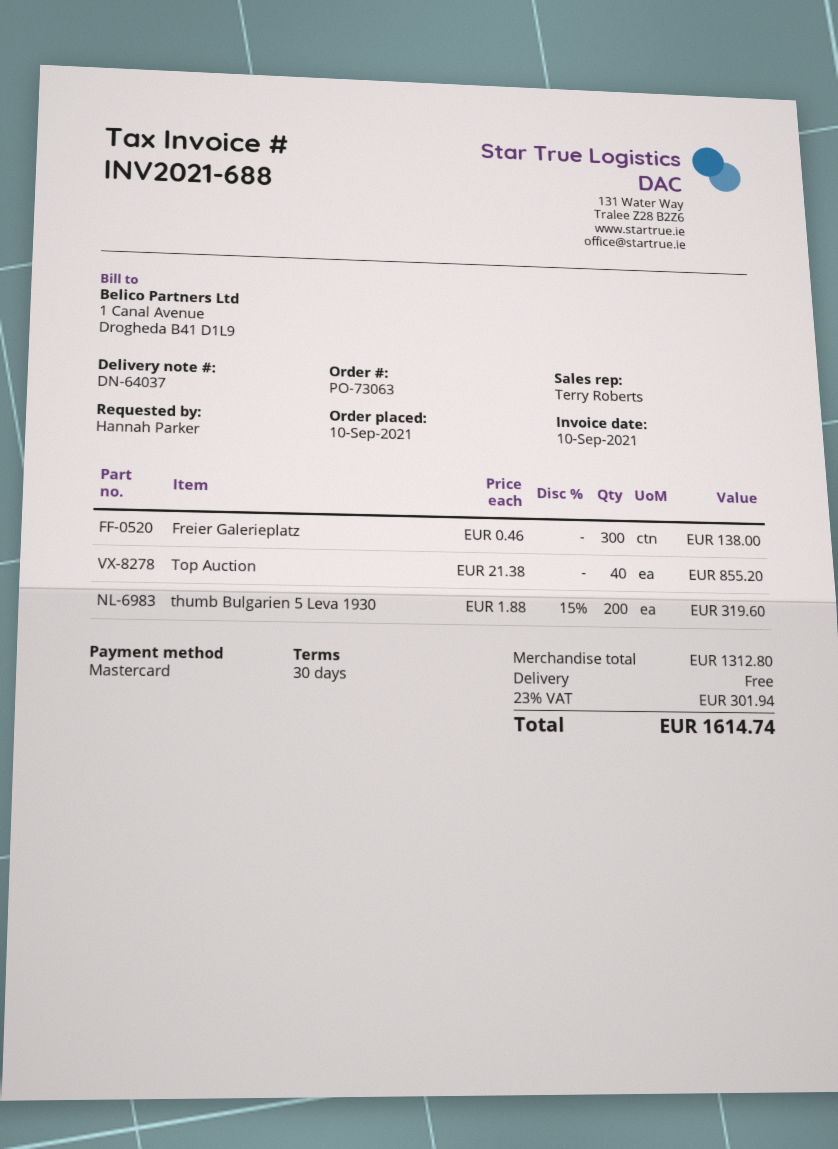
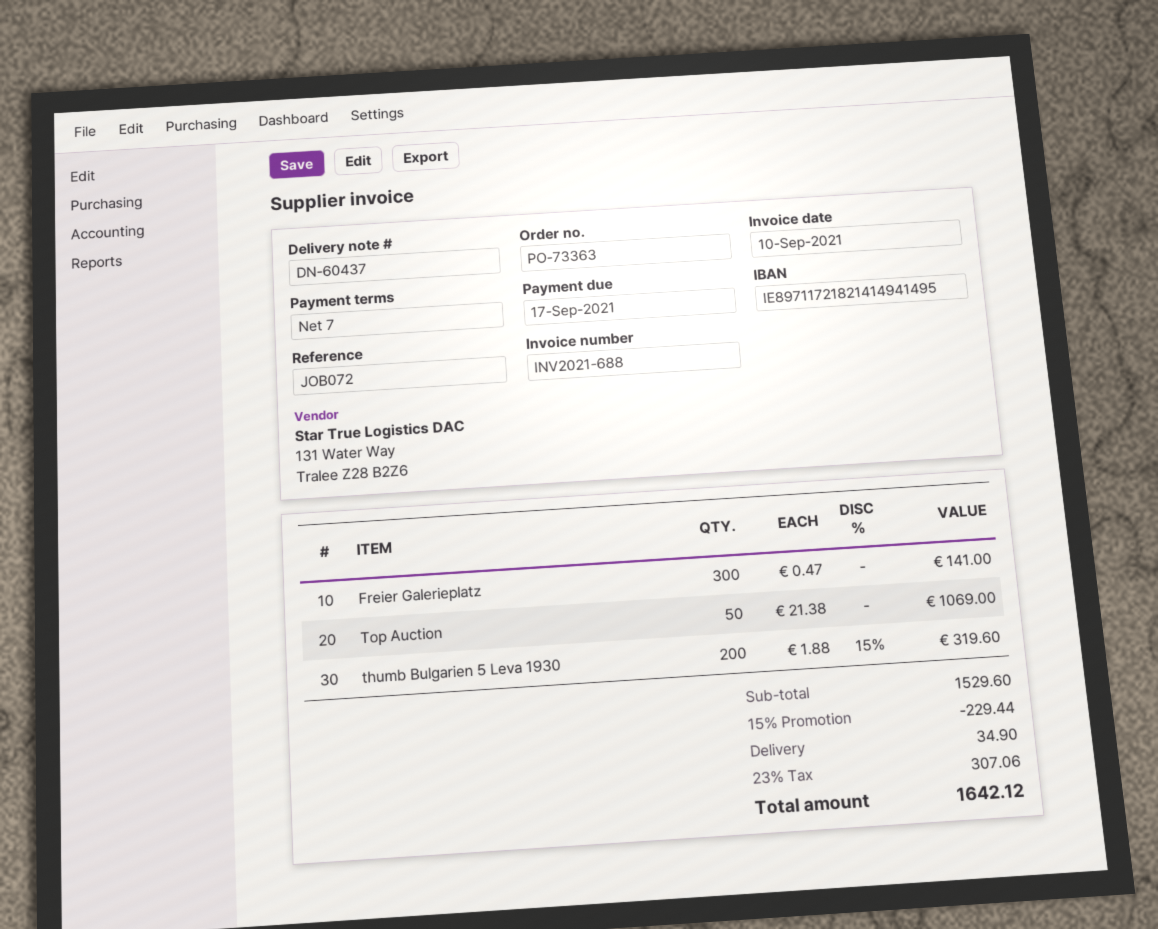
order number: PO-73063 -> PO-73363
delivery note number: DN-64037 -> DN-60437
payment terms: 30 days -> 7 days
Freier Galerieplatz: 300 x 0.46 = 138.00 -> 300 x 0.47 = 141.00
Top Auction: 40 x 21.38 = 855.20 -> 50 x 21.38 = 1069.00
subtotal: 1312.80 -> 1529.60
discount: none -> 15% = 229.44
shipping: 0.00 -> 34.90
tax: 23% = 301.94 -> 23% = 307.06
total: 1614.74 -> 1642.12

